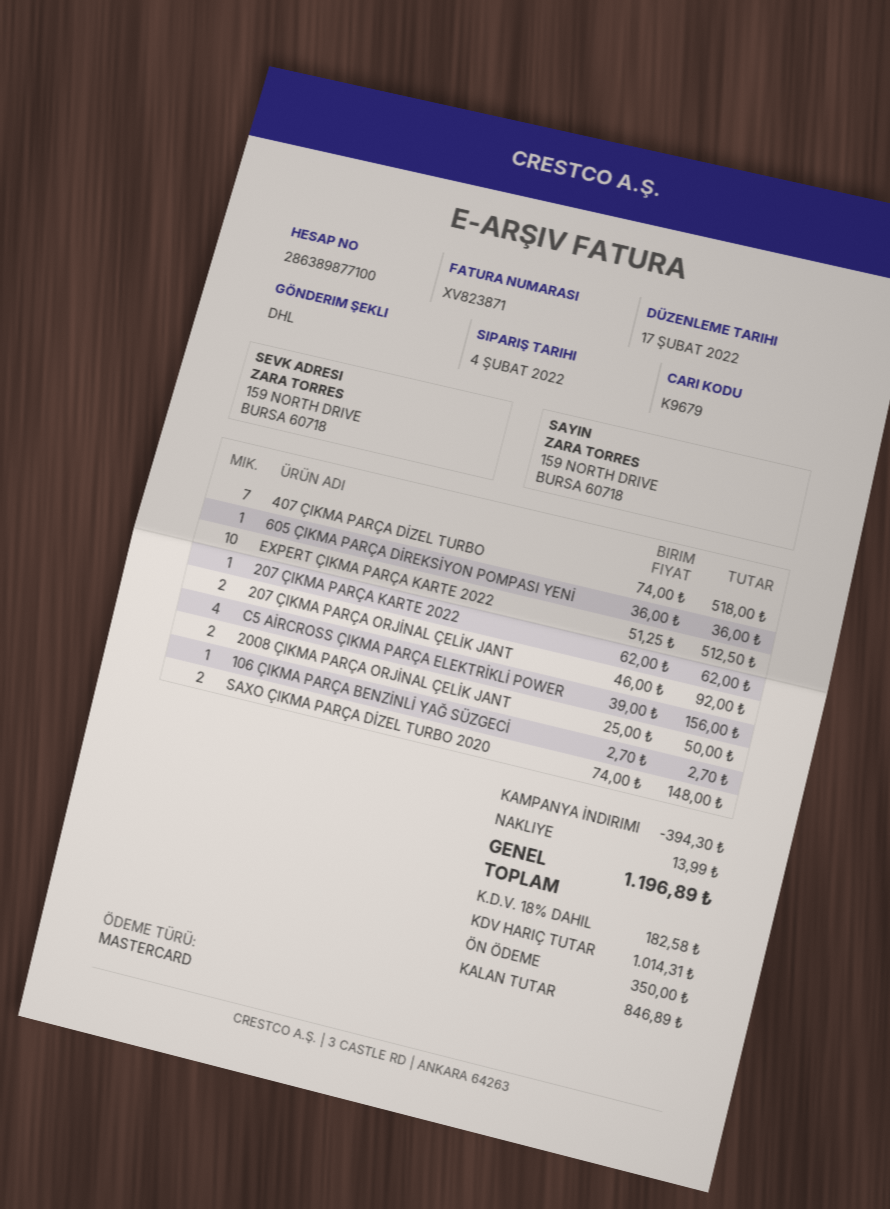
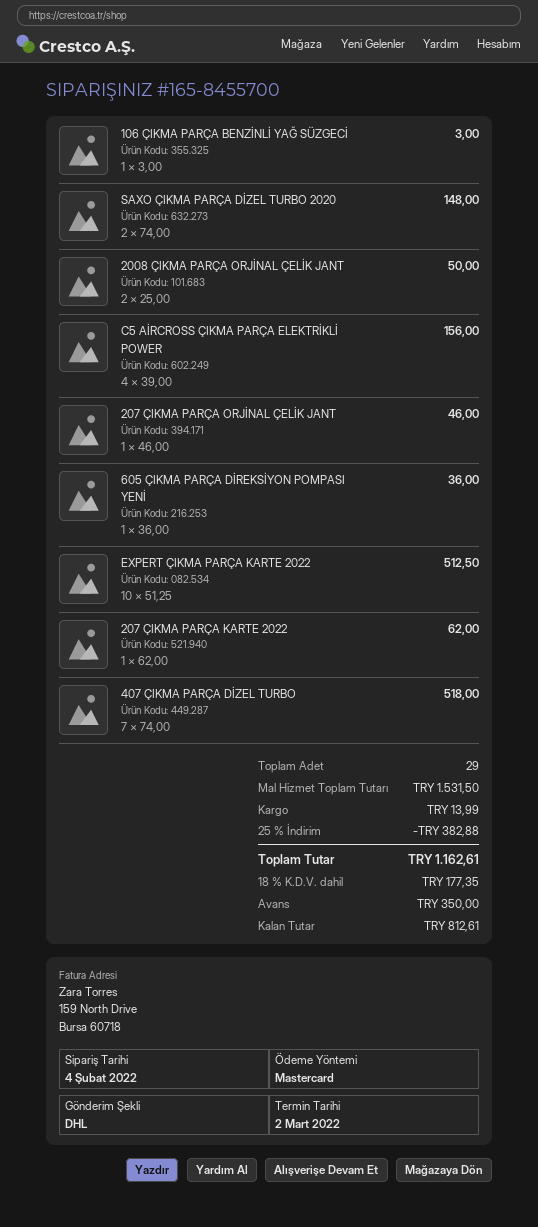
207 ÇIKMA PARÇA ORJİNAL ÇELİK JANT: 2 x 46.00 = 92.00 -> 1 x 46.00 = 46.00
106 ÇIKMA PARÇA BENZİNLİ YAĞ SÜZGECİ: 1 x 2.70 = 2.70 -> 1 x 3.00 = 3.00
discount: 394.30 -> 382.88
tax: 18% = 182.58 -> 18% = 177.35
total: 1196.89 -> 1162.61
balance: 846.89 -> 812.61

